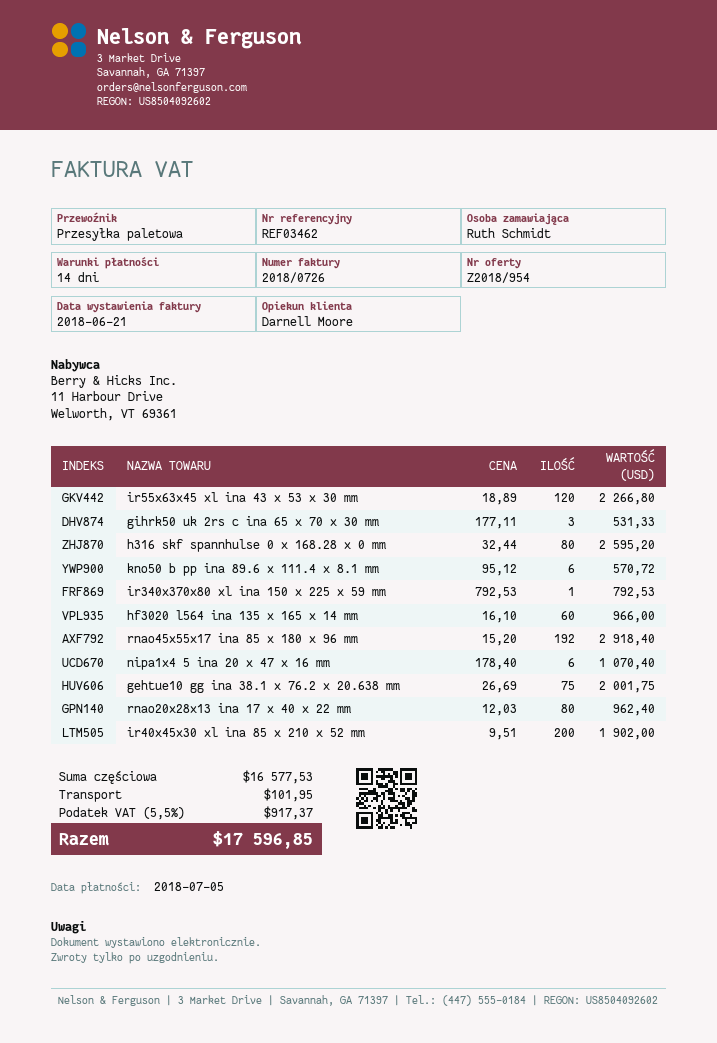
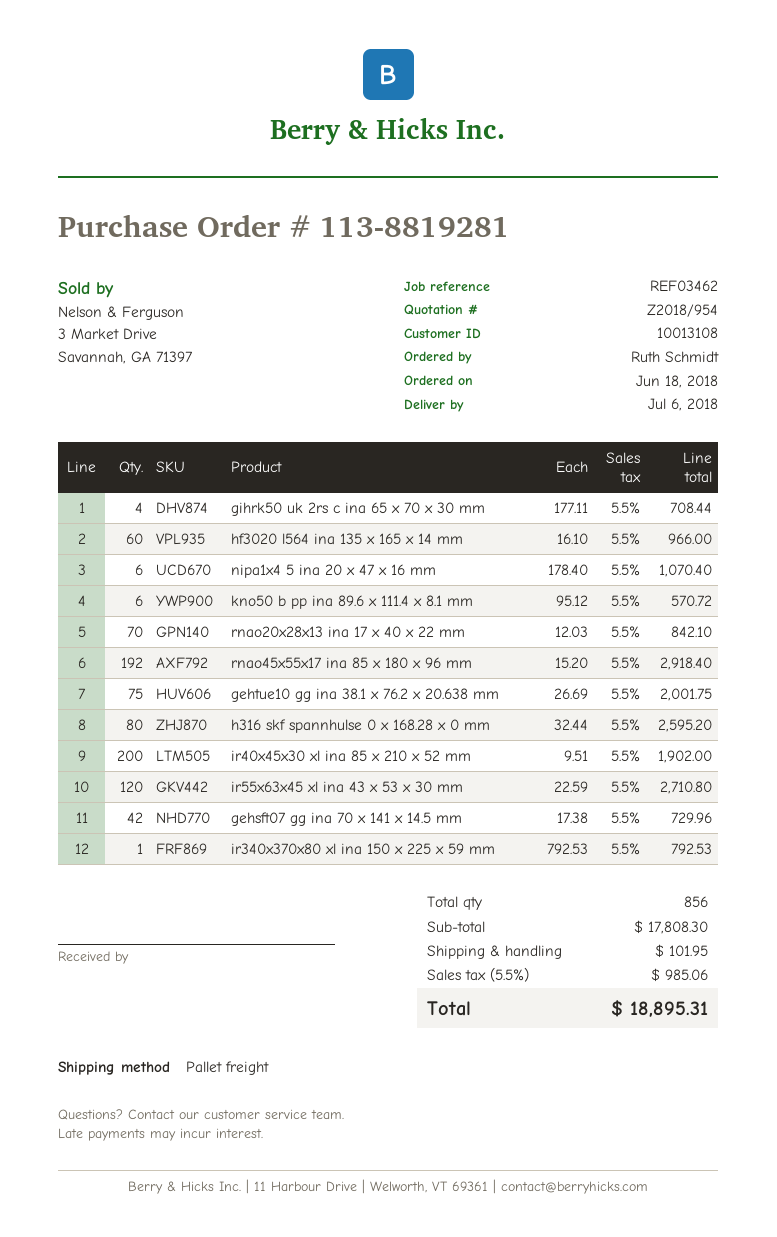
ir55x63x45 xl ina 43 x 53 x 30 mm: 120 x 18.89 = 2266.80 -> 120 x 22.59 = 2710.80
gihrk50 uk 2rs c ina 65 x 70 x 30 mm: 3 x 177.11 = 531.33 -> 4 x 177.11 = 708.44
rnao20x28x13 ina 17 x 40 x 22 mm: 80 x 12.03 = 962.40 -> 70 x 12.03 = 842.10
gehsft07 gg ina 70 x 141 x 14.5 mm: none -> 42 x 17.38 = 729.96
subtotal: 16577.53 -> 17808.30
tax: 5.5% = 917.37 -> 5.5% = 985.06
total: 17596.85 -> 18895.31

